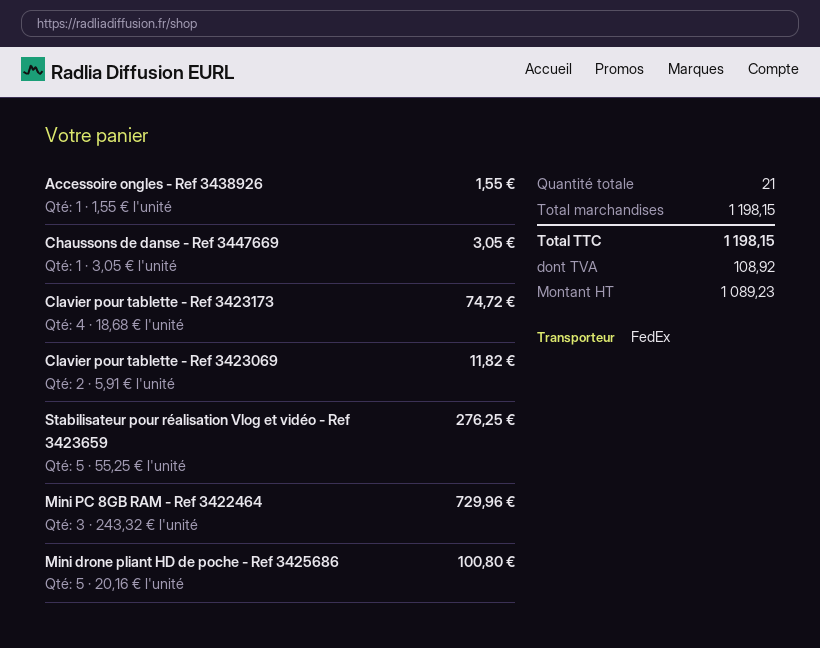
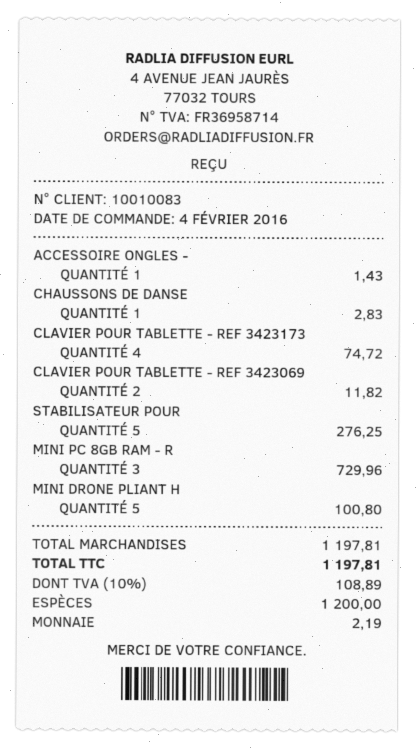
Accessoire ongles - Ref 3438926: 1 for 1.55 -> 1 for 1.43
Chaussons de danse - Ref 3447669: 1 for 3.05 -> 1 for 2.83
subtotal: 1198.15 -> 1197.81
tax: 108.92 -> 108.89
total: 1198.15 -> 1197.81

